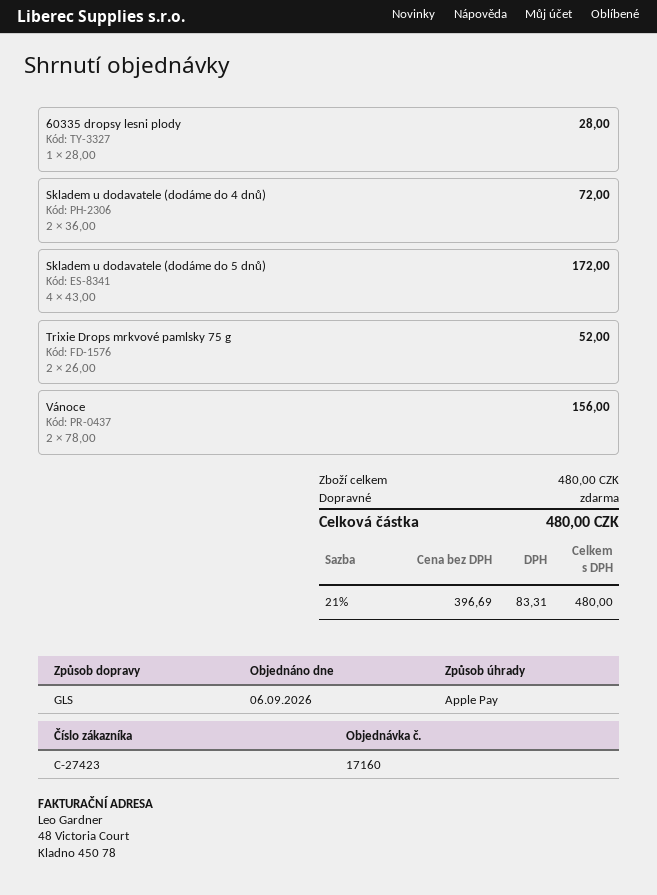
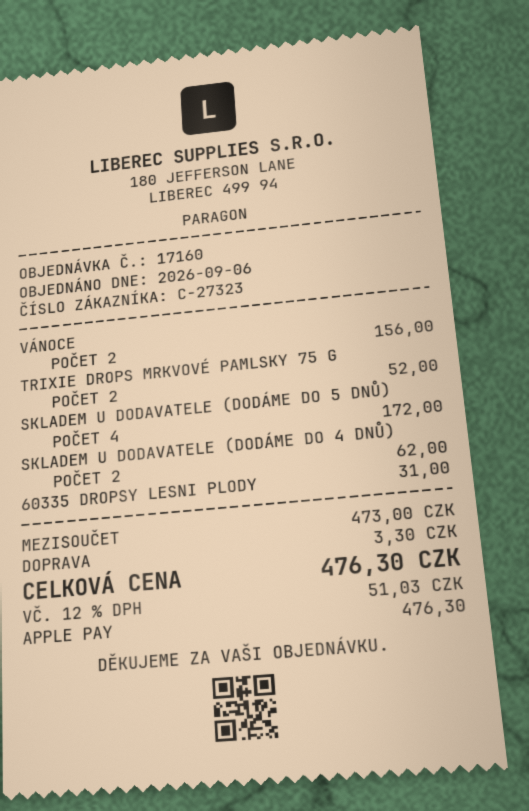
customer number: C-27423 -> C-27323
60335 dropsy lesni plody: 1 for 28.00 -> 1 for 31.00
Skladem u dodavatele (dodáme do 4 dnů): 2 for 72.00 -> 2 for 62.00
subtotal: 480.00 -> 473.00
shipping: 0.00 -> 3.30
tax: 21% = 83.31 -> 12% = 51.03
total: 480.00 -> 476.30

